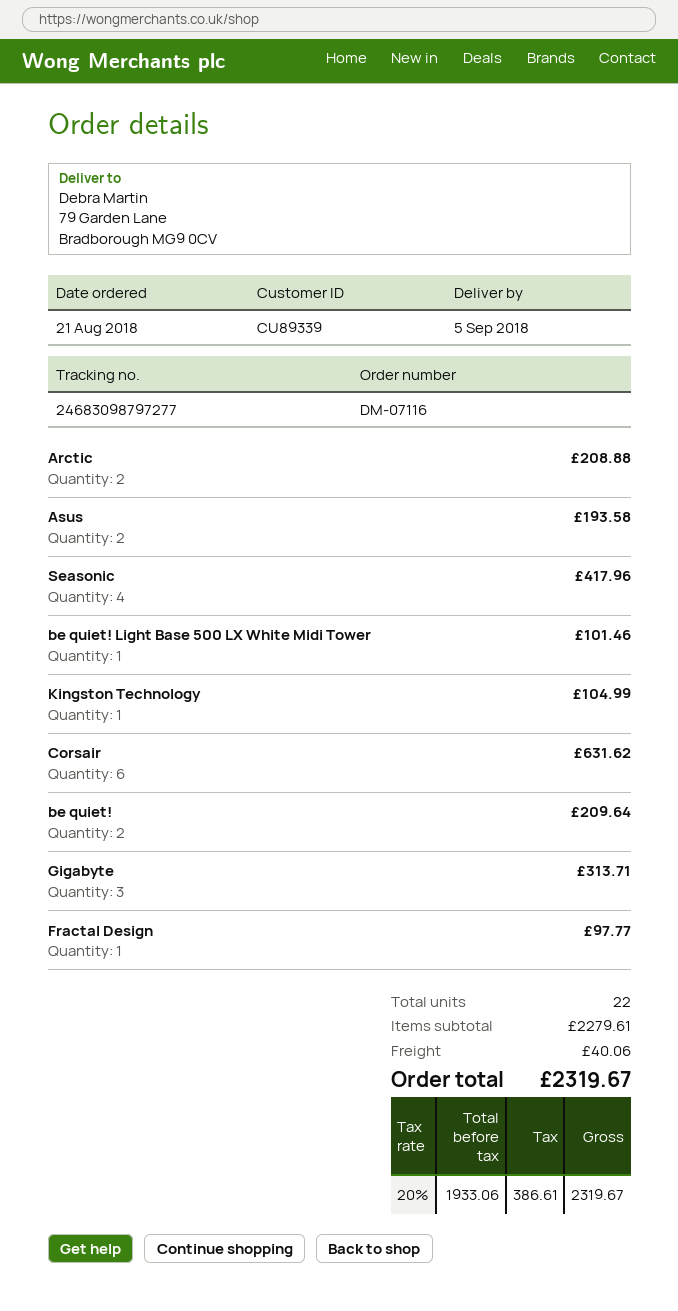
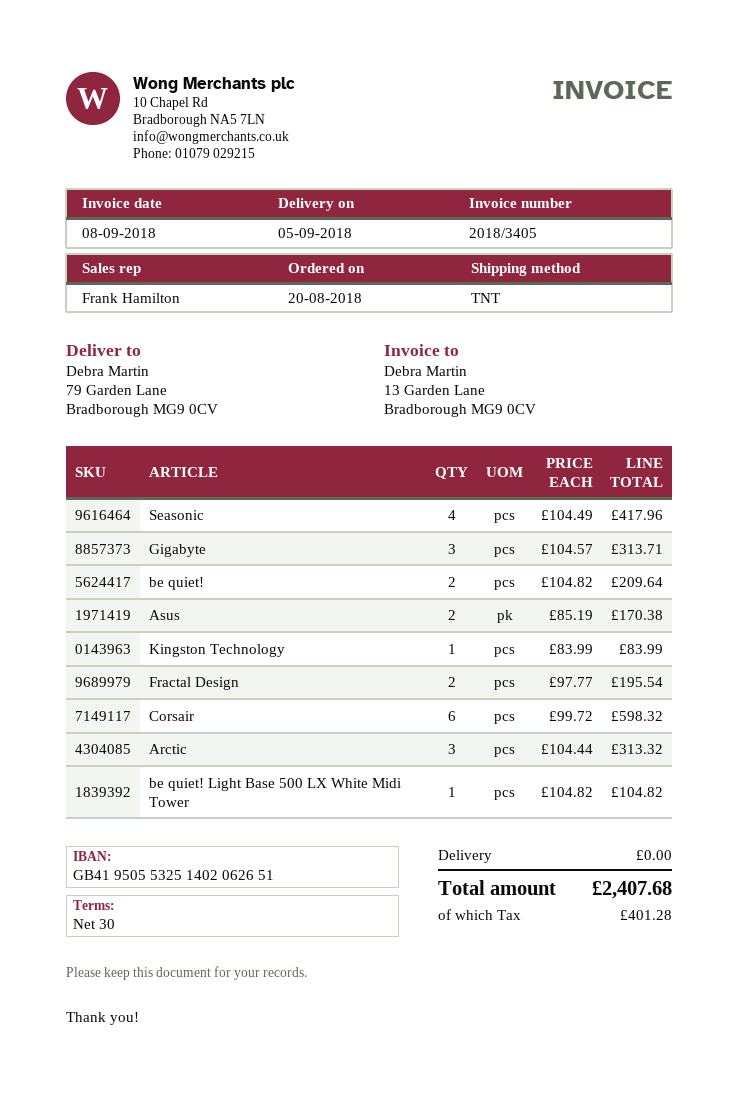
order date: 2018-08-21 -> 2018-08-20
Arctic: 2 for 208.88 -> 3 for 313.32
Asus: 2 for 193.58 -> 2 for 170.38
be quiet! Light Base 500 LX White Midi Tower: 1 for 101.46 -> 1 for 104.82
Kingston Technology: 1 for 104.99 -> 1 for 83.99
Corsair: 6 for 631.62 -> 6 for 598.32
Fractal Design: 1 for 97.77 -> 2 for 195.54
shipping: 40.06 -> 0.00
tax: 386.61 -> 401.28
total: 2319.67 -> 2407.68

